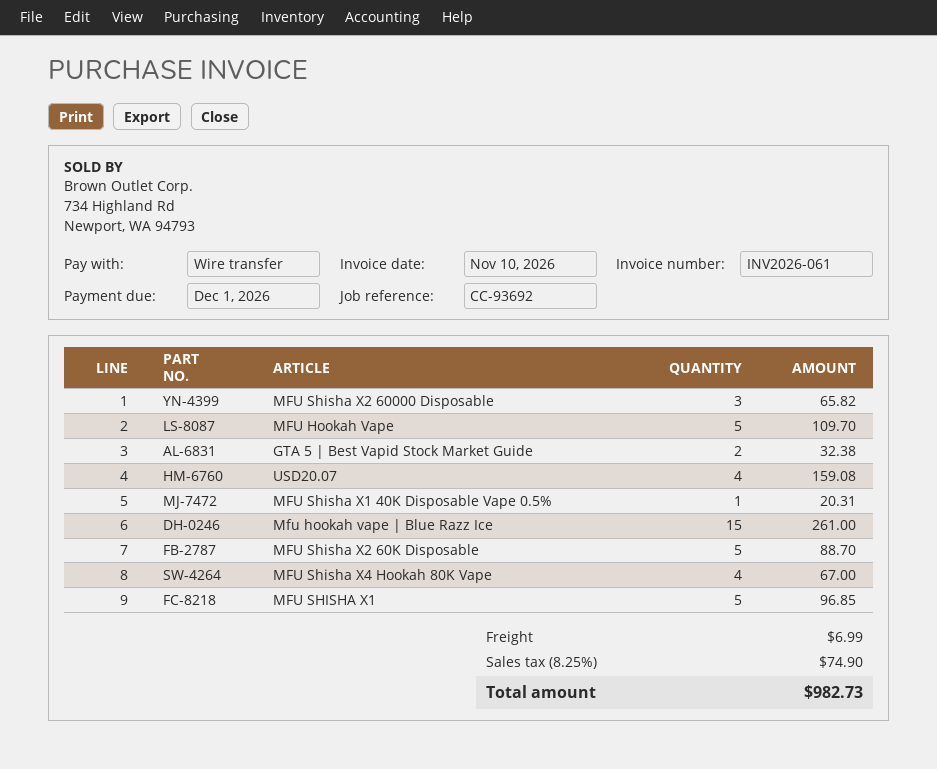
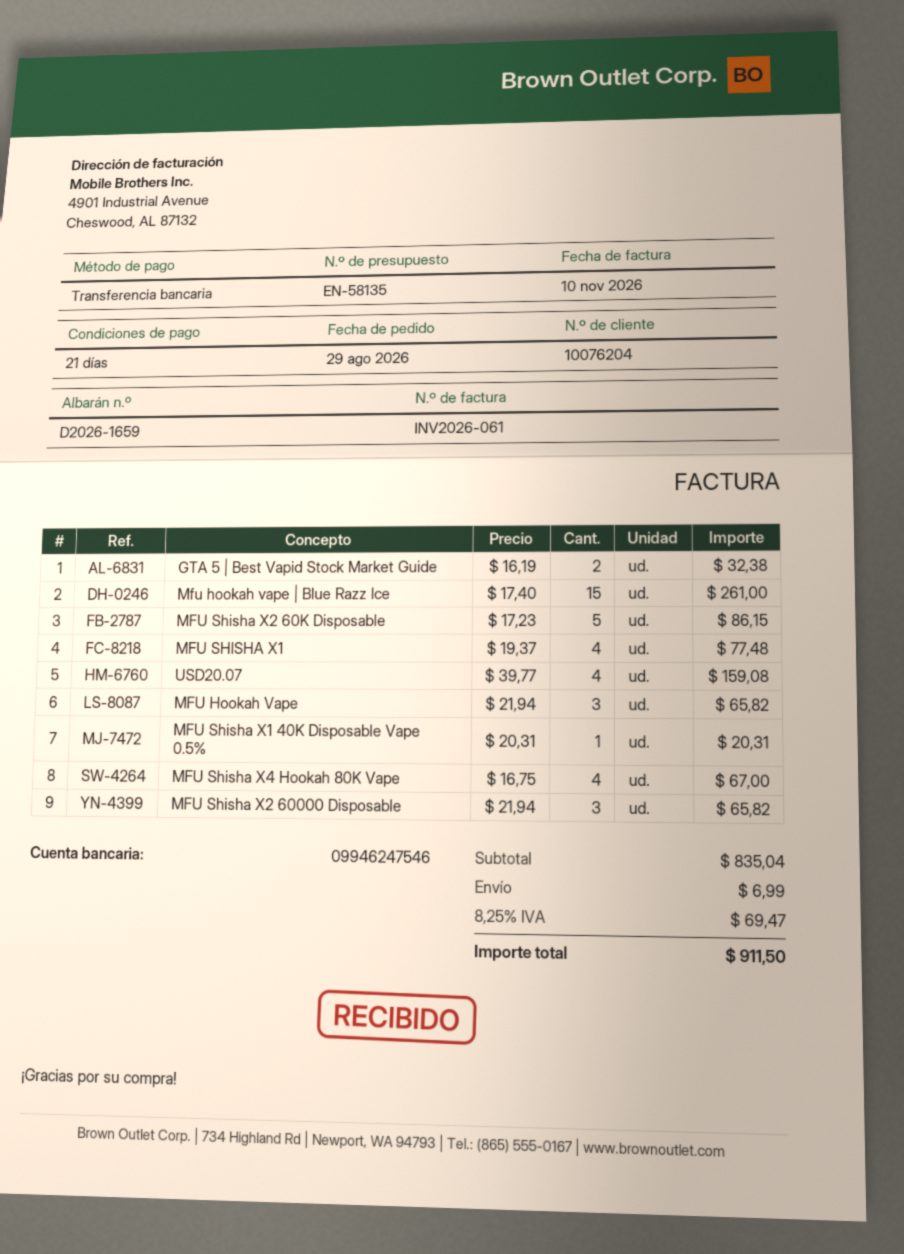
MFU Hookah Vape: 5 for 109.70 -> 3 for 65.82
MFU Shisha X2 60K Disposable: 5 for 88.70 -> 5 for 86.15
MFU SHISHA X1: 5 for 96.85 -> 4 for 77.48
tax: 8.25% = 74.90 -> 8.25% = 69.47
total: 982.73 -> 911.50

